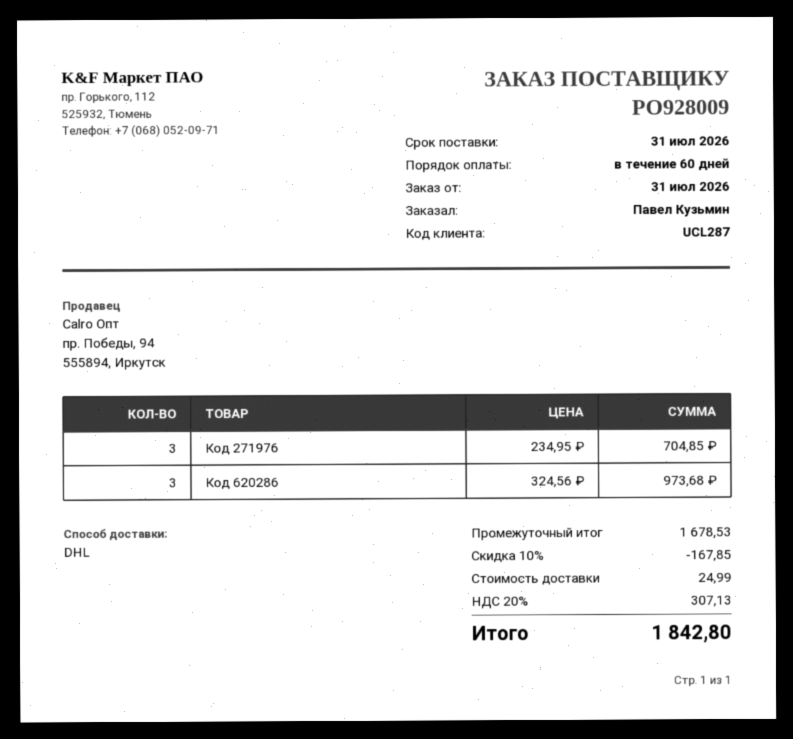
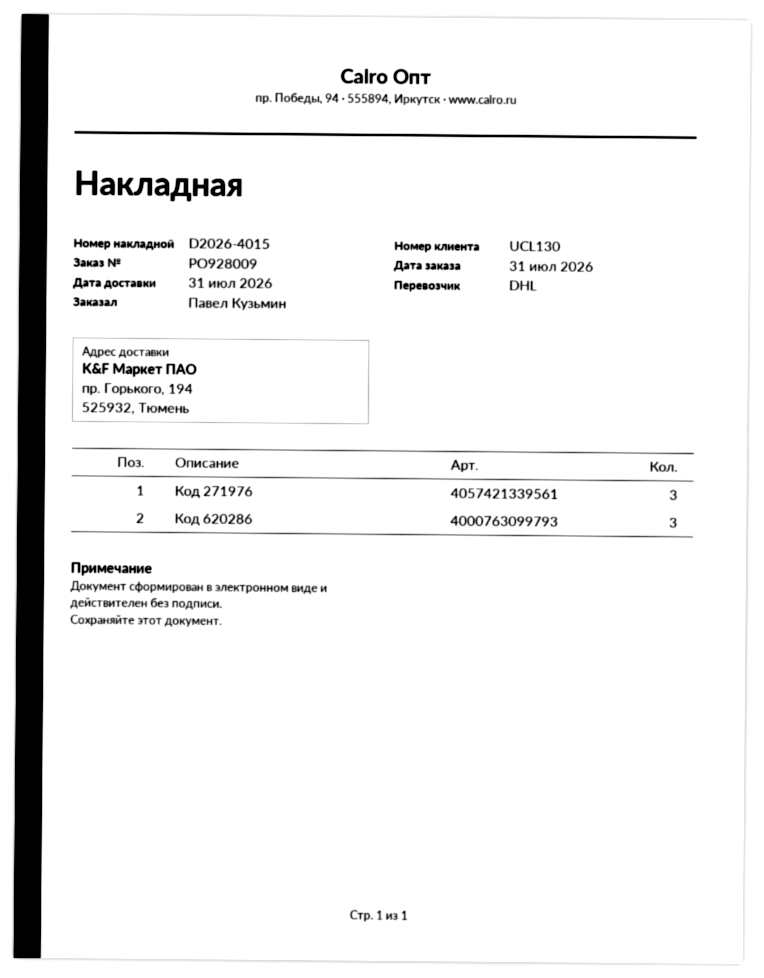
customer number: UCL287 -> UCL130

